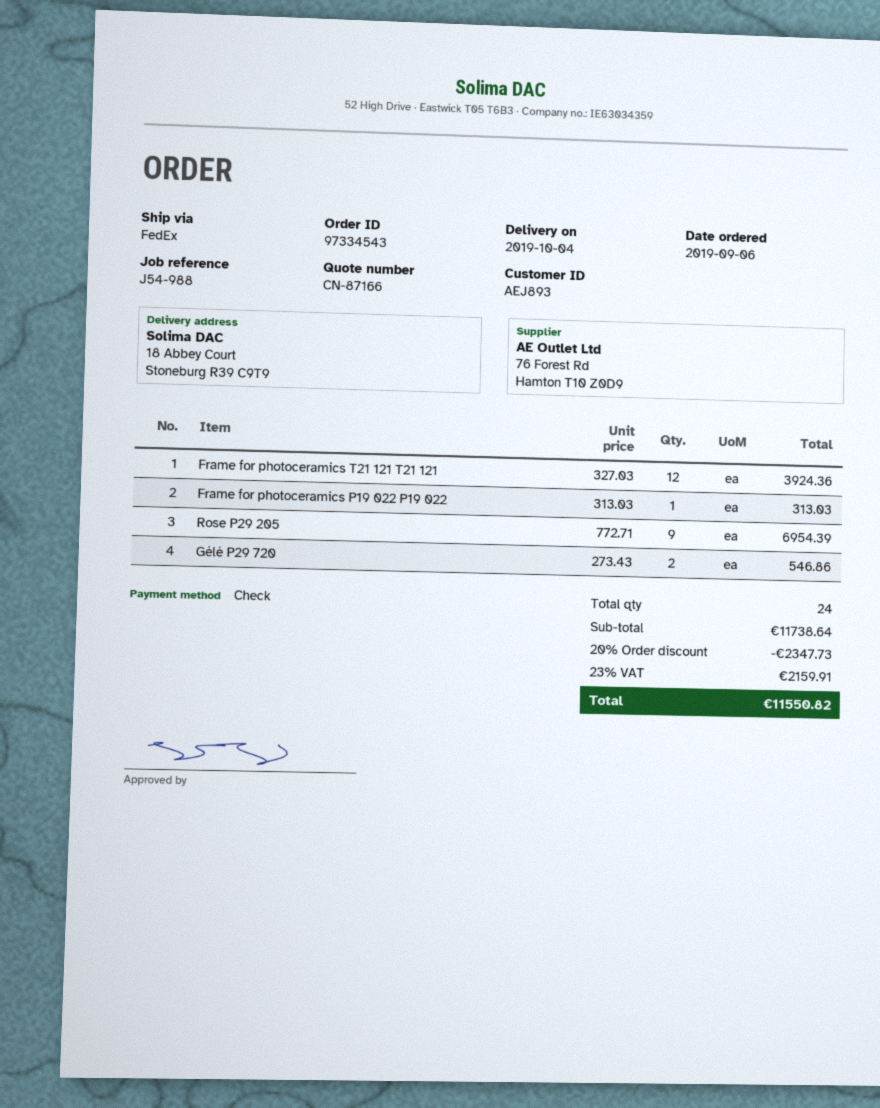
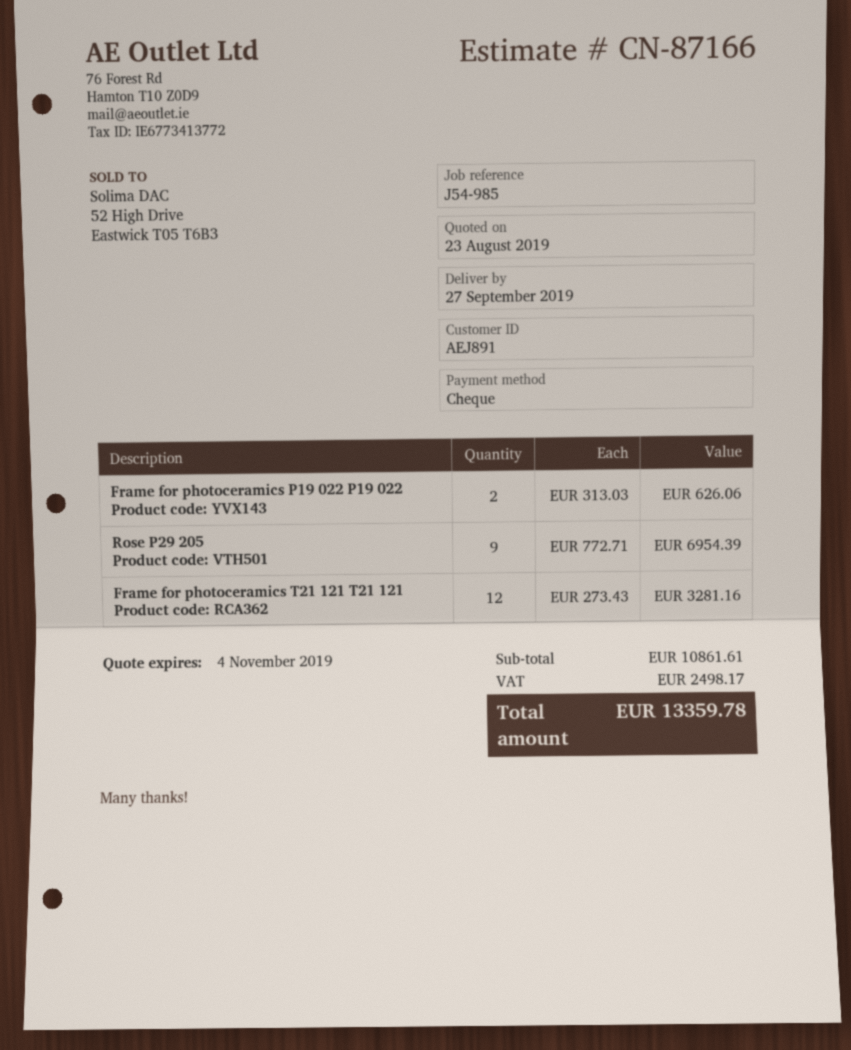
delivery date: 2019-10-04 -> 2019-09-27
customer number: AEJ893 -> AEJ891
reference: J54-988 -> J54-985
Frame for photoceramics T21 121 T21 121: 12 x 327.03 = 3924.36 -> 12 x 273.43 = 3281.16
Frame for photoceramics P19 022 P19 022: 1 x 313.03 = 313.03 -> 2 x 313.03 = 626.06
Gėlė P29 720: 2 x 273.43 = 546.86 -> none
subtotal: 11738.64 -> 10861.61
discount: 20% = 2347.73 -> none
tax: 2159.91 -> 2498.17
total: 11550.82 -> 13359.78

